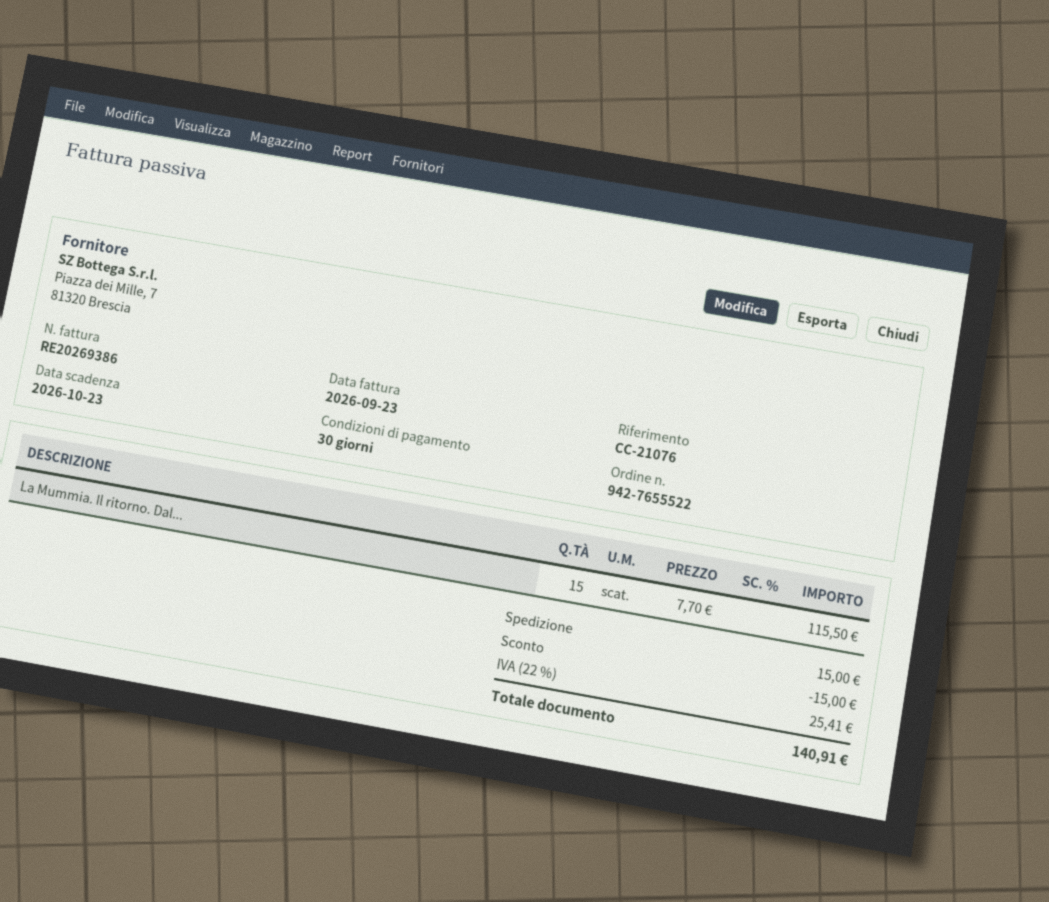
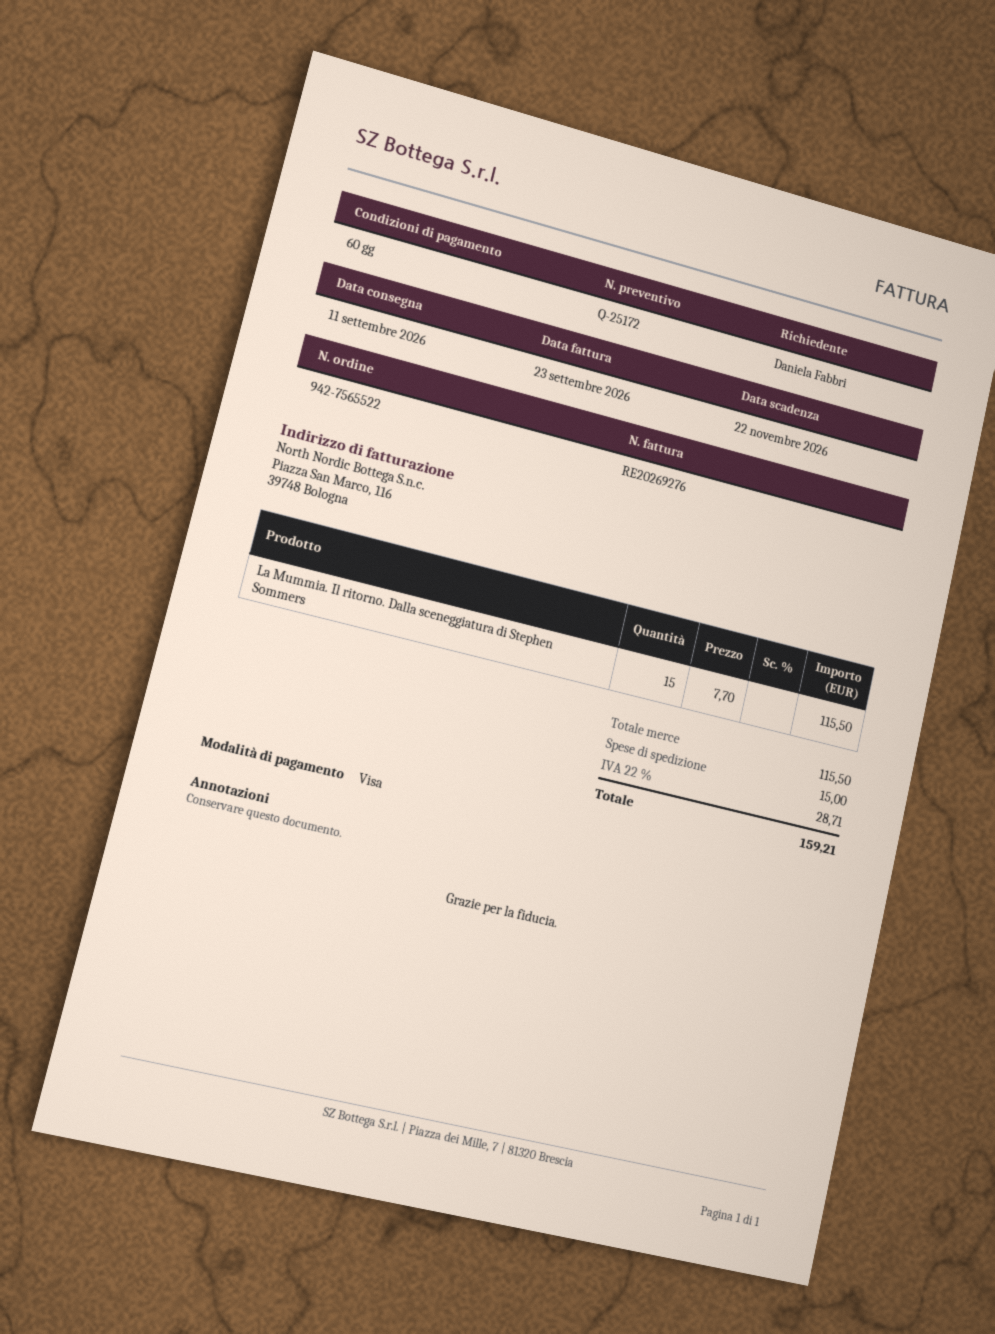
order number: 942-7655522 -> 942-7565522
invoice number: RE20269386 -> RE20269276
payment terms: 30 days -> 60 days
due date: 2026-10-23 -> 2026-11-22
discount: 15.00 -> none
tax: 22% = 25.41 -> 22% = 28.71
total: 140.91 -> 159.21

